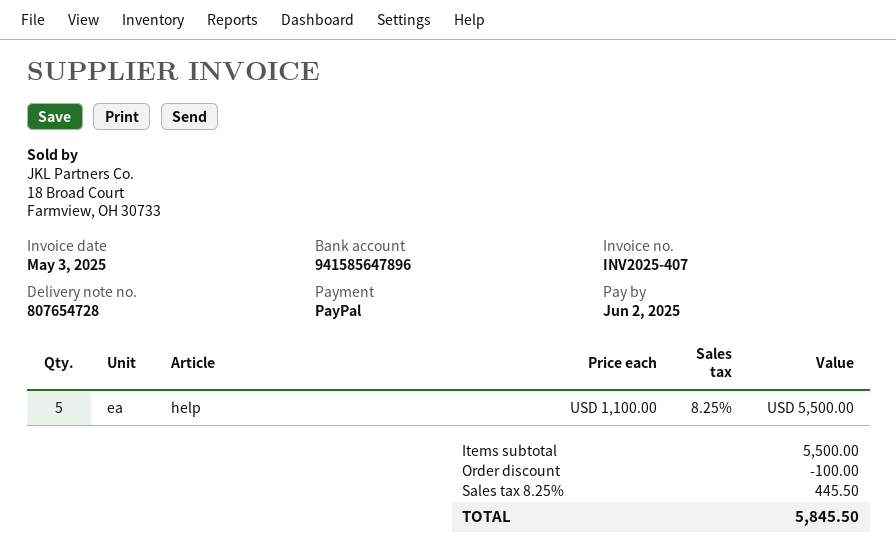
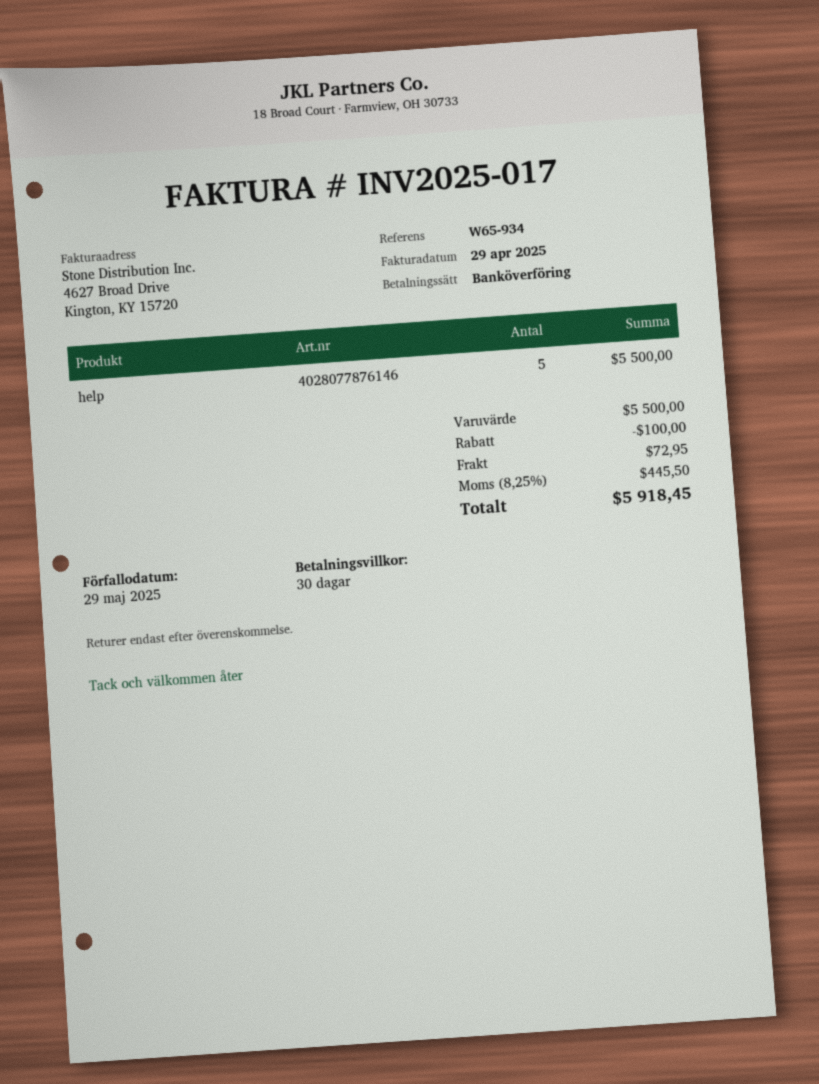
invoice number: INV2025-407 -> INV2025-017
invoice date: 2025-05-03 -> 2025-04-29
due date: 2025-06-02 -> 2025-05-29
payment method: PayPal -> bank transfer
shipping: none -> 72.95
total: 5845.50 -> 5918.45

